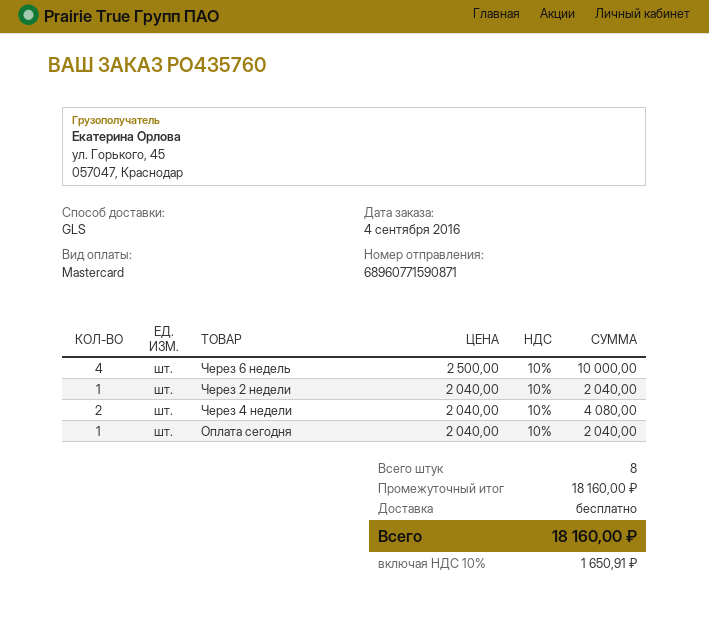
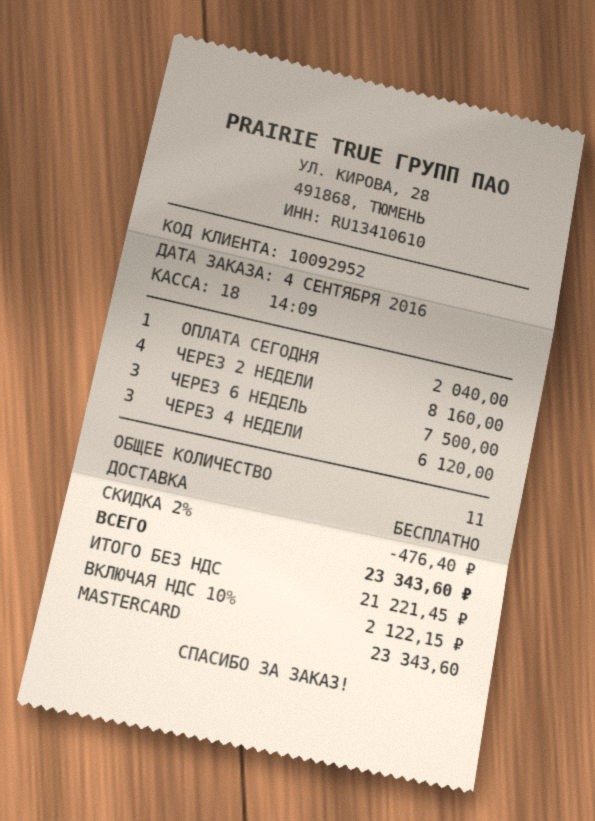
Через 6 недель: 4 for 10000.00 -> 3 for 7500.00
Через 2 недели: 1 for 2040.00 -> 4 for 8160.00
Через 4 недели: 2 for 4080.00 -> 3 for 6120.00
total quantity: 8 -> 11
discount: none -> 2% = 476.40
tax: 10% = 1650.91 -> 10% = 2122.15
total: 18160.00 -> 23343.60

